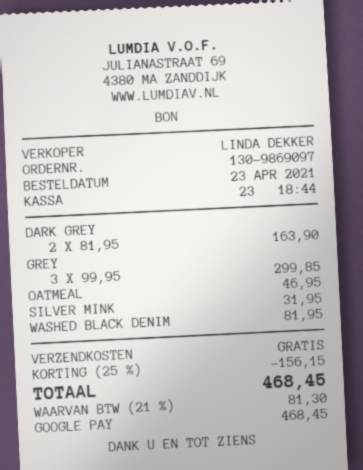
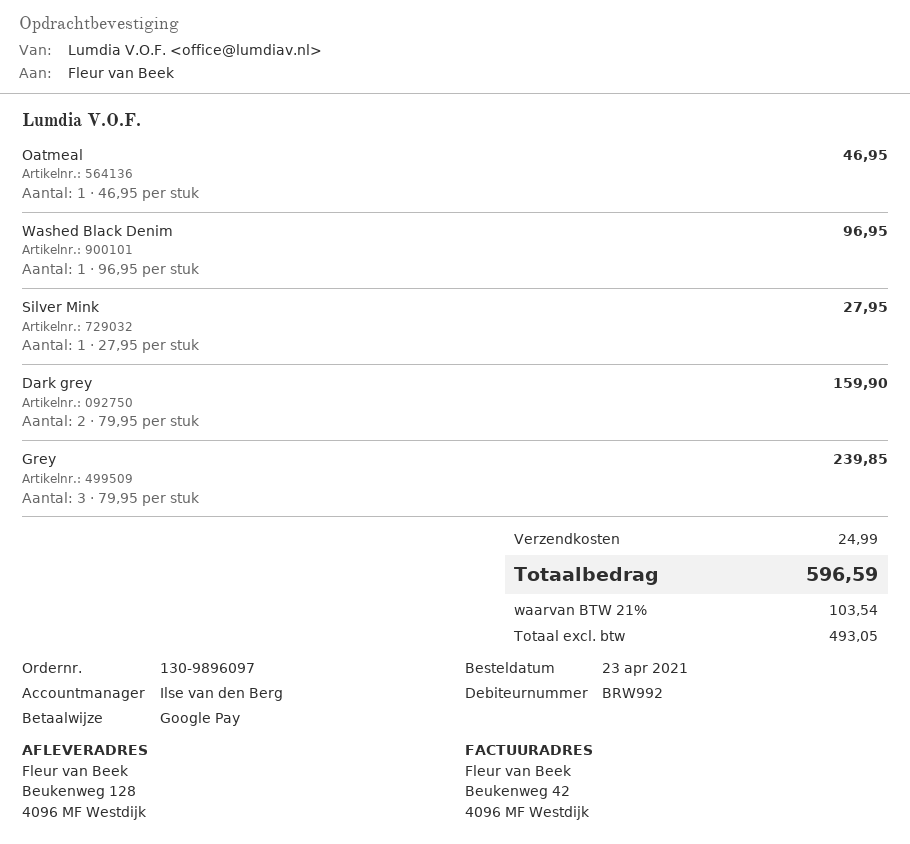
order number: 130-9869097 -> 130-9896097
sales rep: LINDA DEKKER -> Ilse van den Berg
DARK GREY: 2 x 81.95 = 163.90 -> 2 x 79.95 = 159.90
GREY: 3 x 99.95 = 299.85 -> 3 x 79.95 = 239.85
SILVER MINK: 1 x 31.95 = 31.95 -> 1 x 27.95 = 27.95
WASHED BLACK DENIM: 1 x 81.95 = 81.95 -> 1 x 96.95 = 96.95
discount: 25% = 156.15 -> none
shipping: 0.00 -> 24.99
tax: 21% = 81.30 -> 21% = 103.54
total: 468.45 -> 596.59

